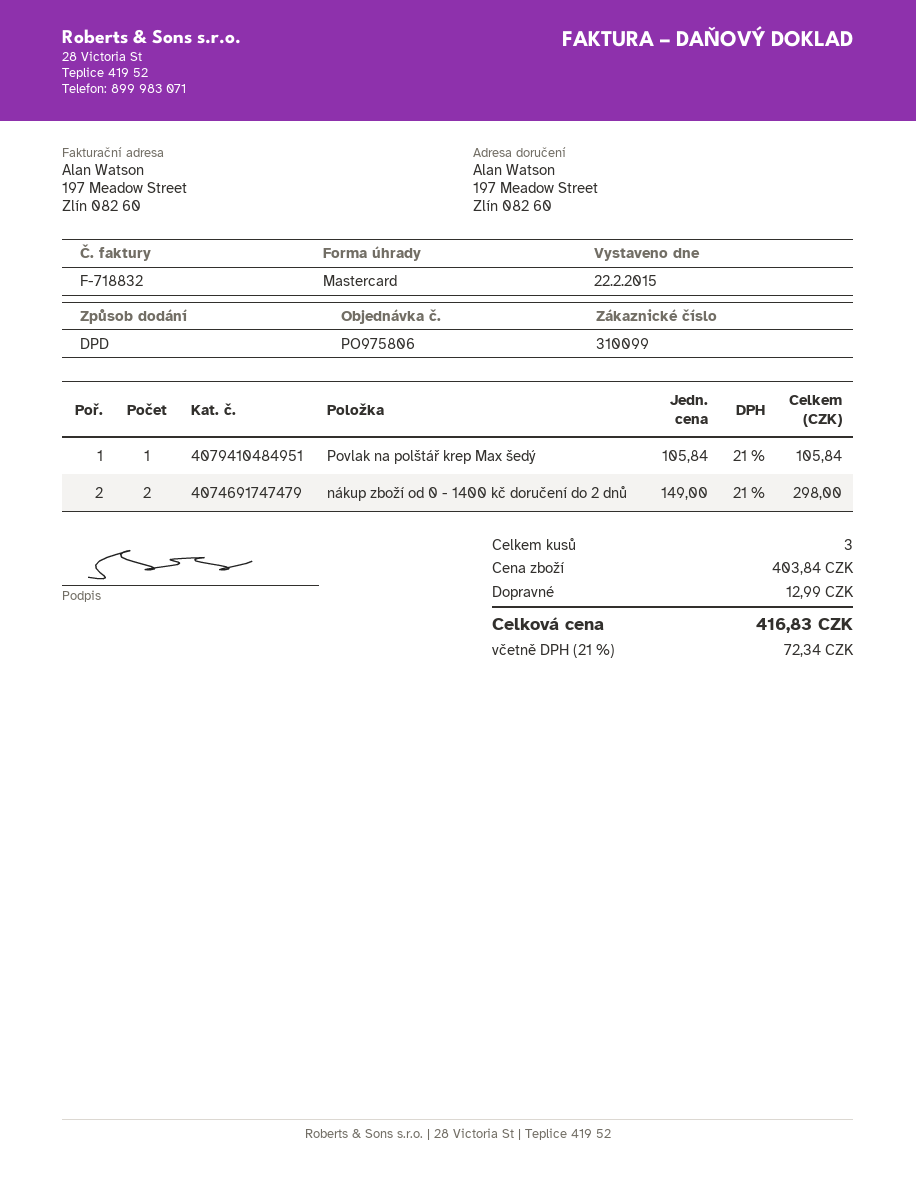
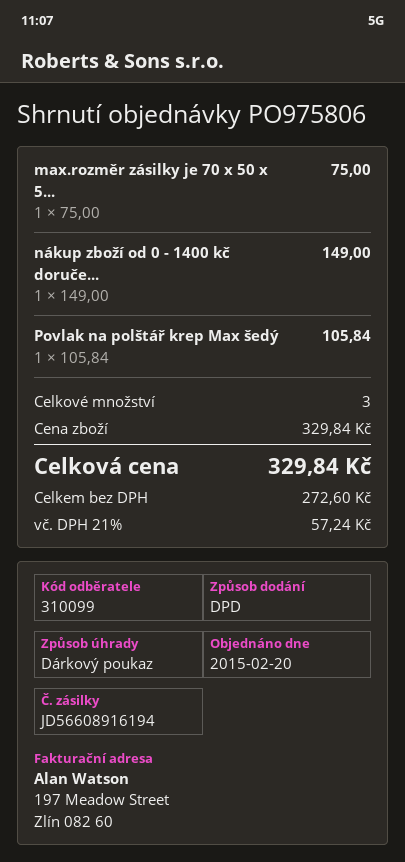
payment method: Mastercard -> gift card
nákup zboží od 0 - 1400 kč doručení do 2 dnů: 2 x 149.00 = 298.00 -> 1 x 149.00 = 149.00
max.rozměr zásilky je 70 x 50 x 5...: none -> 1 x 75.00 = 75.00
subtotal: 403.84 -> 329.84
shipping: 12.99 -> none
tax: 21% = 72.34 -> 21% = 57.24
total: 416.83 -> 329.84

